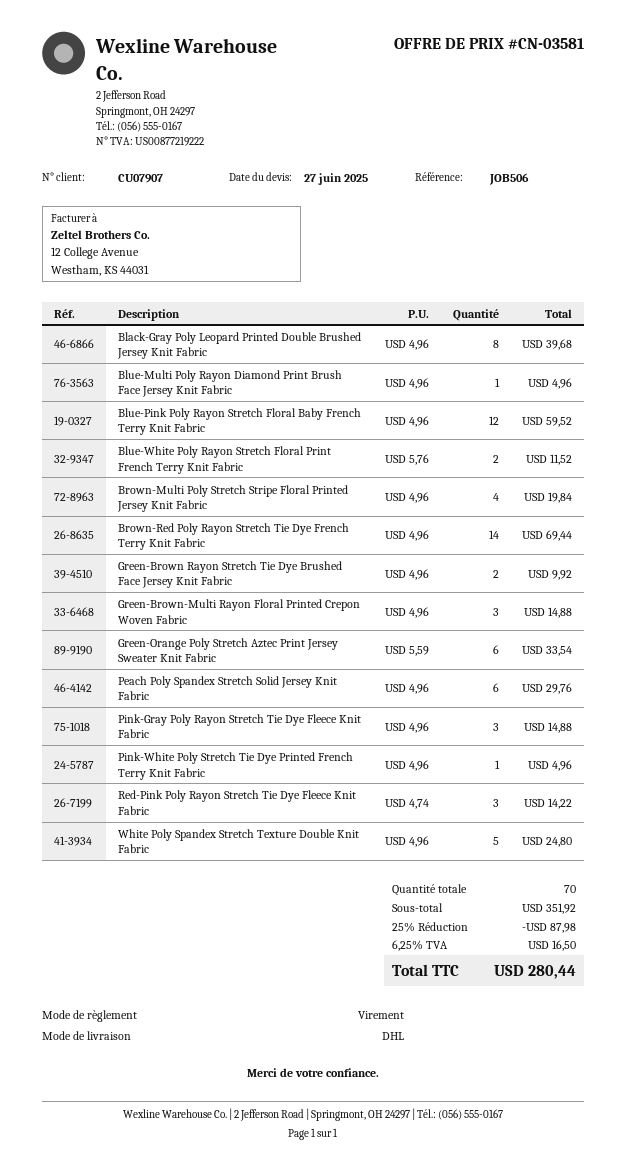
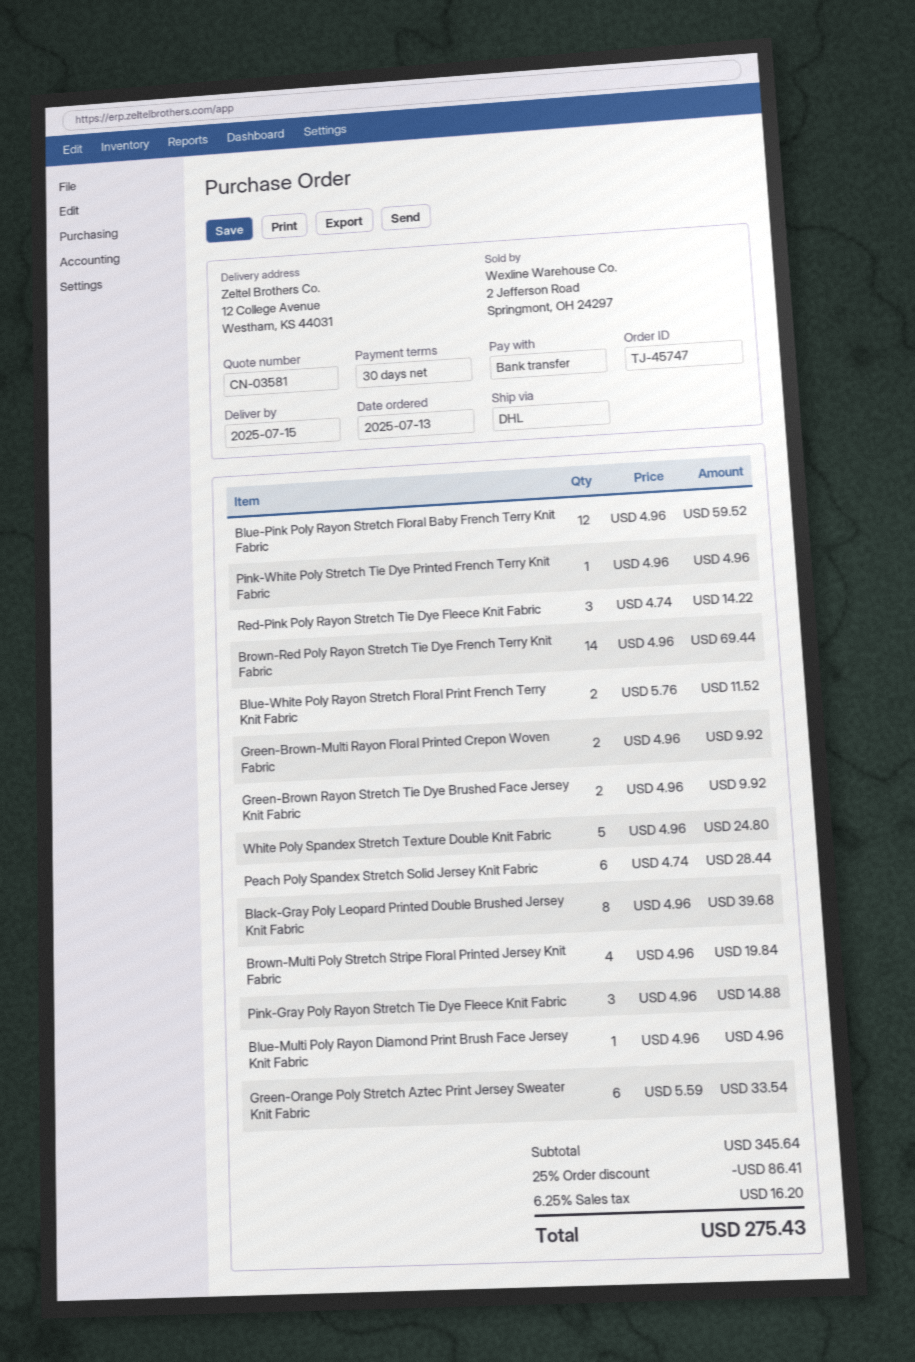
Green-Brown-Multi Rayon Floral Printed Crepon Woven Fabric: 3 x 4.96 = 14.88 -> 2 x 4.96 = 9.92
Peach Poly Spandex Stretch Solid Jersey Knit Fabric: 6 x 4.96 = 29.76 -> 6 x 4.74 = 28.44
subtotal: 351.92 -> 345.64
discount: 25% = 87.98 -> 25% = 86.41
tax: 6.25% = 16.50 -> 6.25% = 16.20
total: 280.44 -> 275.43

